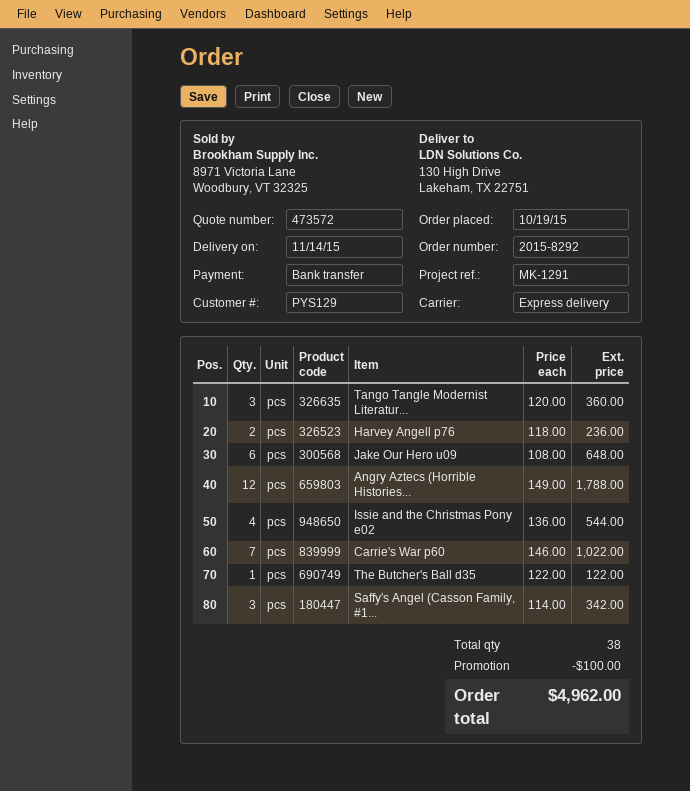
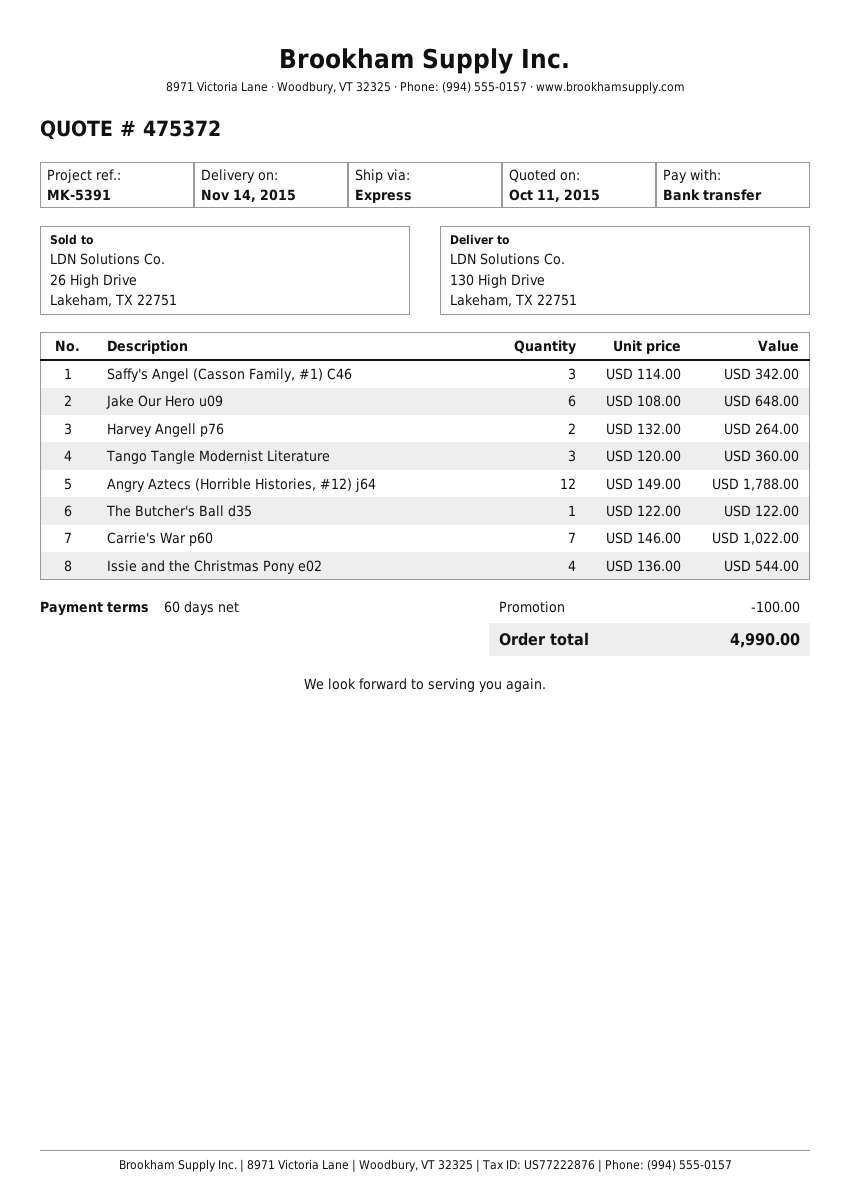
quote number: 473572 -> 475372
reference: MK-1291 -> MK-5391
Harvey Angell p76: 2 x 118.00 = 236.00 -> 2 x 132.00 = 264.00
total: 4962.00 -> 4990.00

